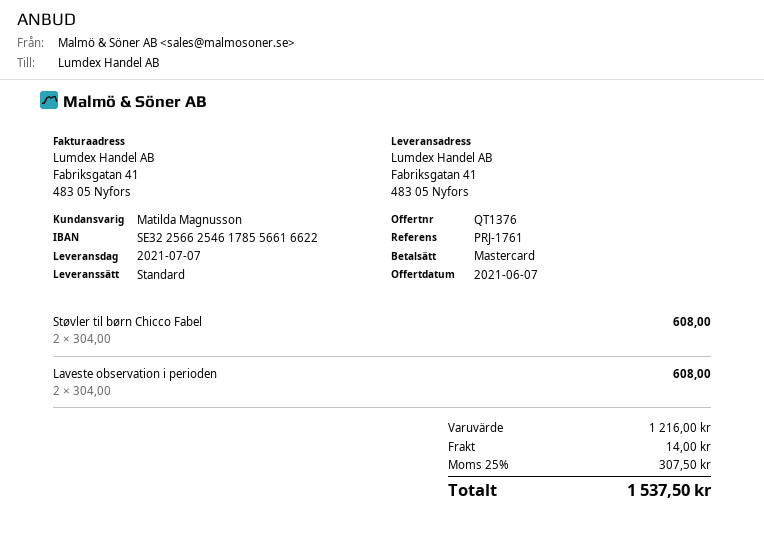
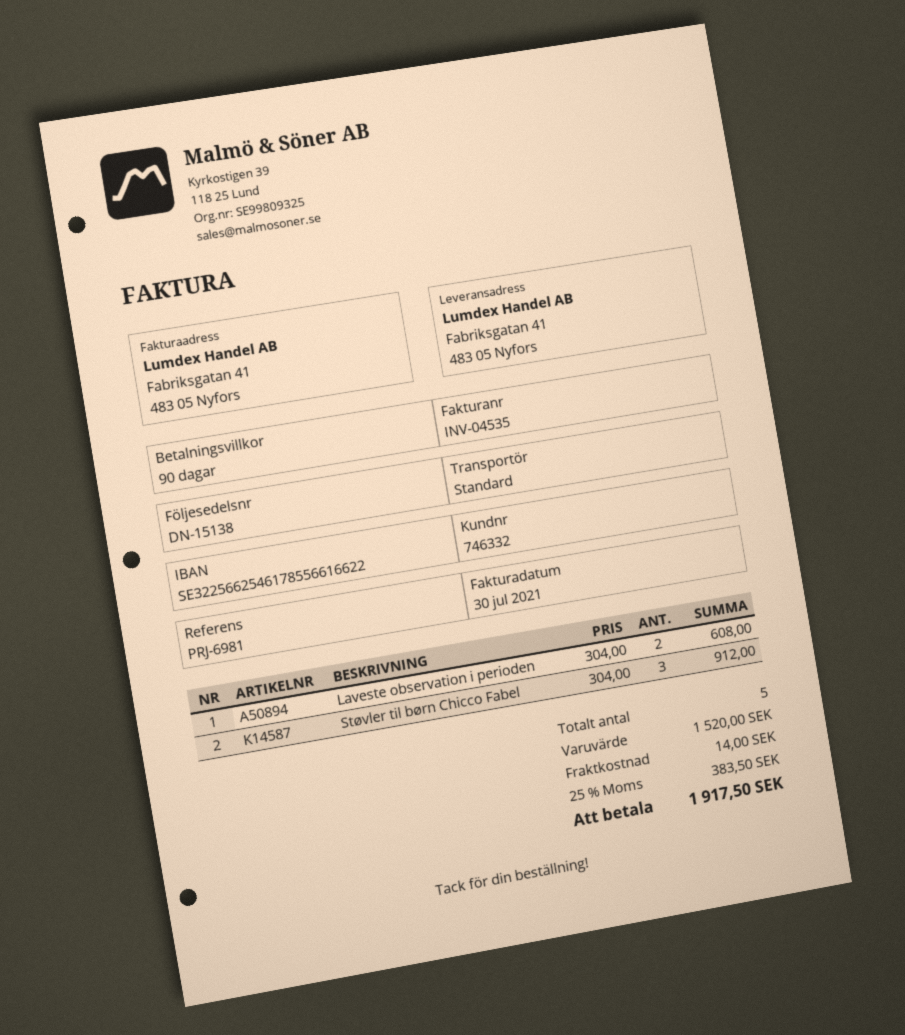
reference: PRJ-1761 -> PRJ-6981
Støvler til børn Chicco Fabel: 2 x 304.00 = 608.00 -> 3 x 304.00 = 912.00
subtotal: 1216.00 -> 1520.00
tax: 25% = 307.50 -> 25% = 383.50
total: 1537.50 -> 1917.50

